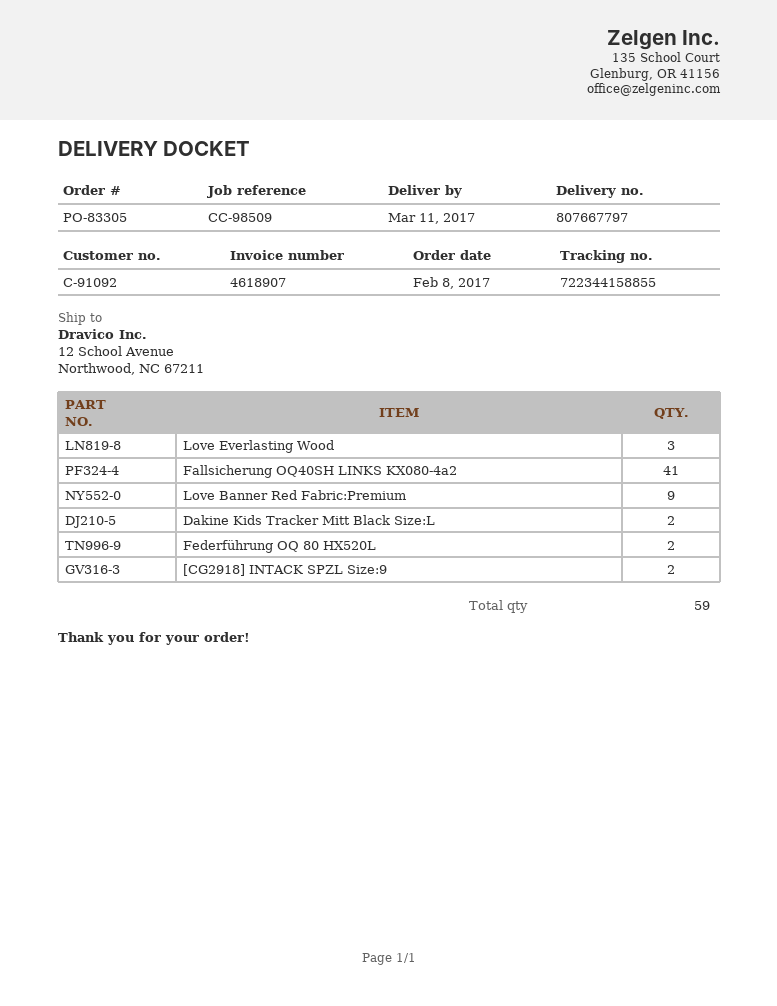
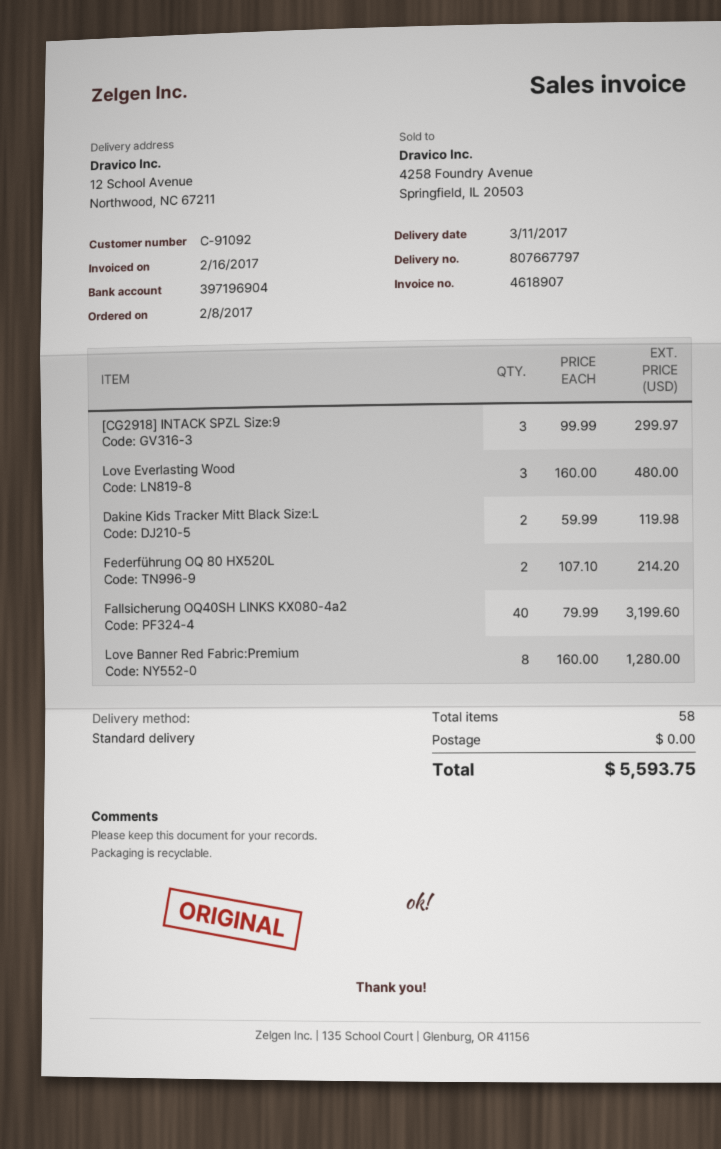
Fallsicherung OQ40SH LINKS KX080-4a2: 41 -> 40
Love Banner Red Fabric:Premium: 9 -> 8
[CG2918] INTACK SPZL Size:9: 2 -> 3
total quantity: 59 -> 58

